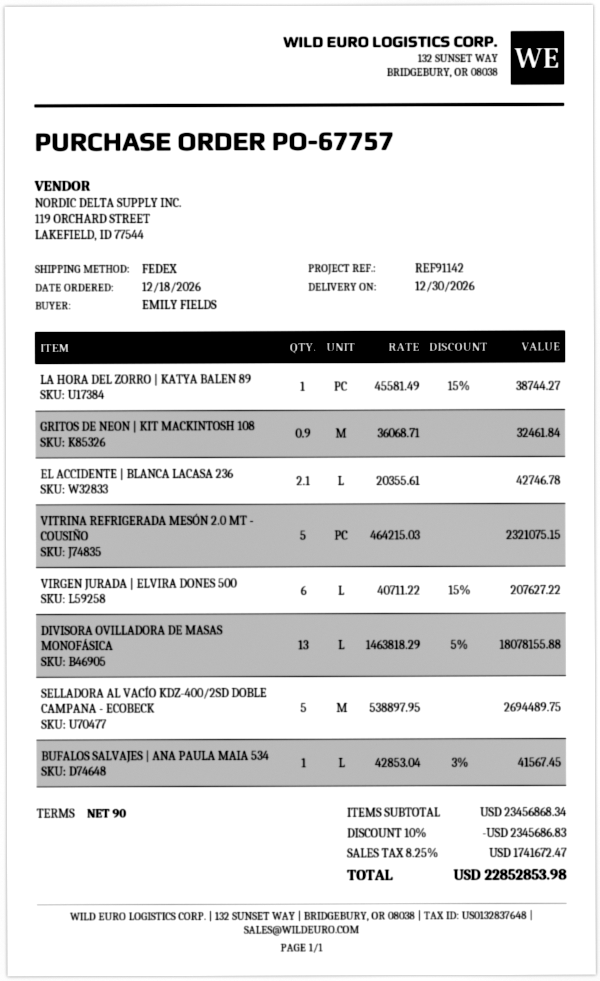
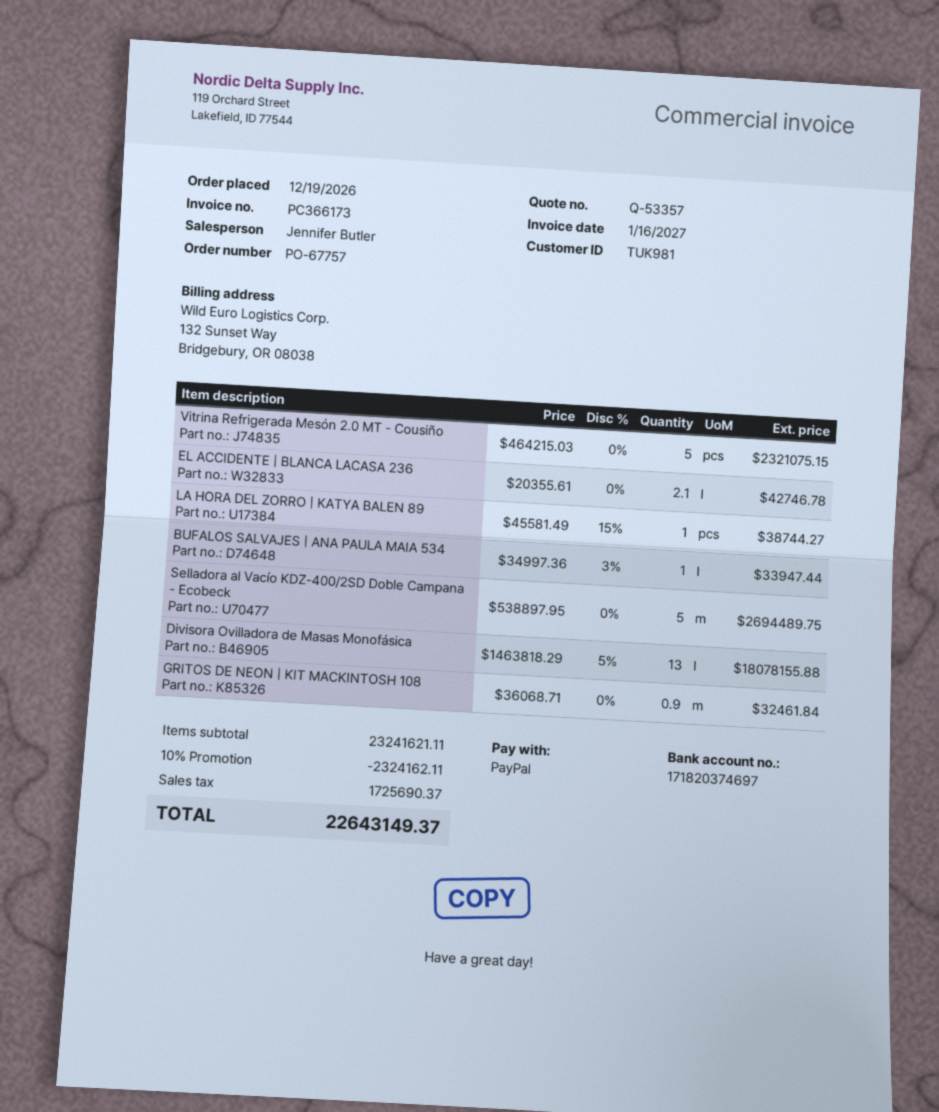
order date: 2026-12-18 -> 2026-12-19
VIRGEN JURADA | ELVIRA DONES 500: 6 x 40711.22 - 15% = 207627.22 -> none
BUFALOS SALVAJES | ANA PAULA MAIA 534: 1 x 42853.04 - 3% = 41567.45 -> 1 x 34997.36 - 3% = 33947.44
subtotal: 23456868.34 -> 23241621.11
discount: 10% = 2345686.83 -> 10% = 2324162.11
tax: 1741672.47 -> 1725690.37
total: 22852853.98 -> 22643149.37

